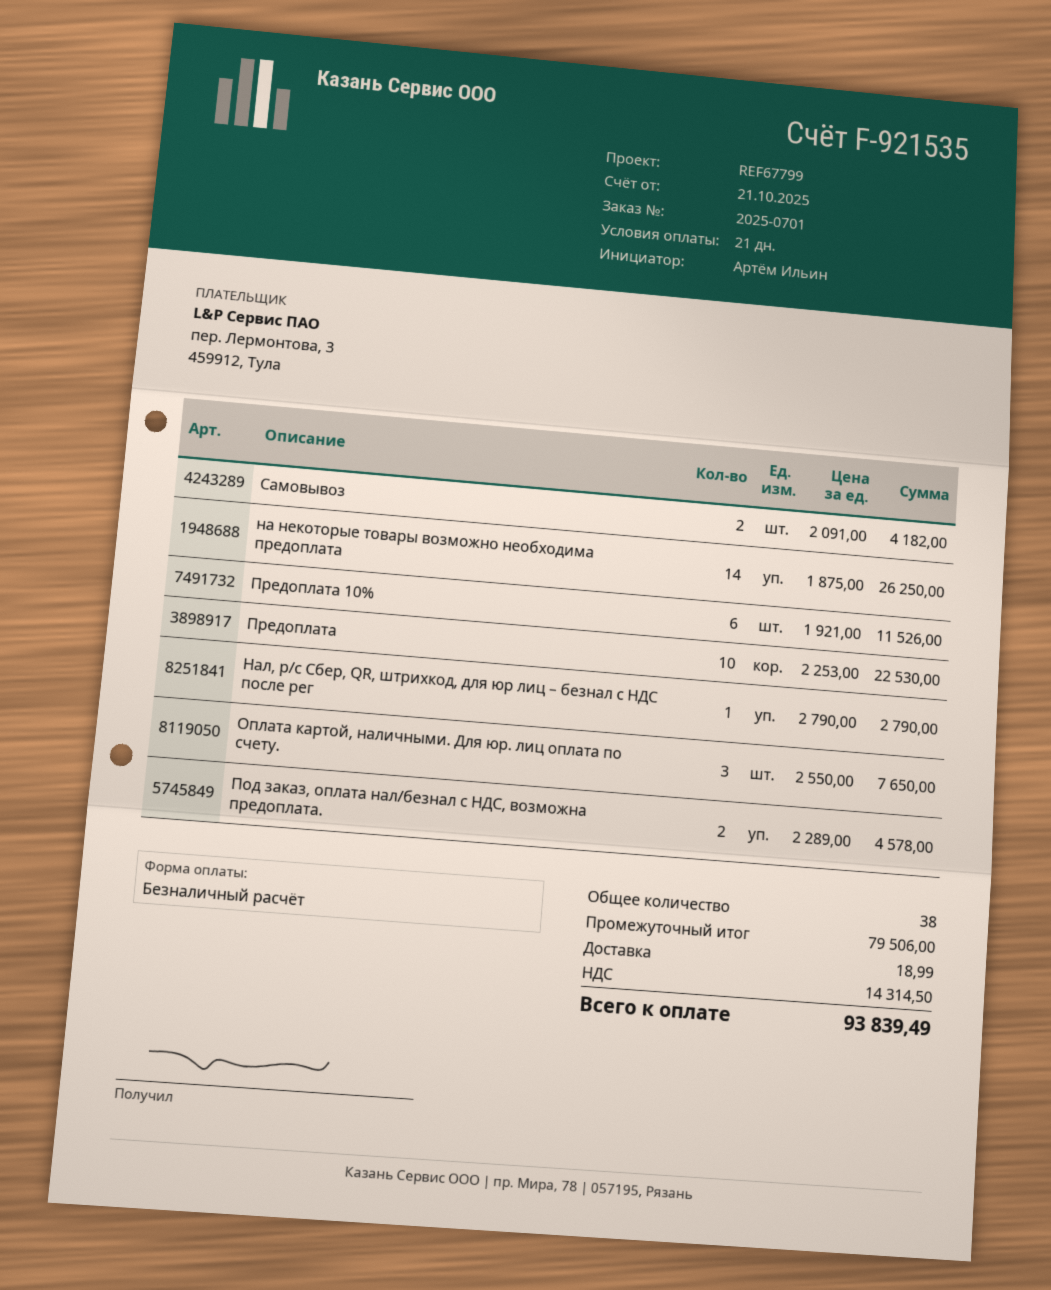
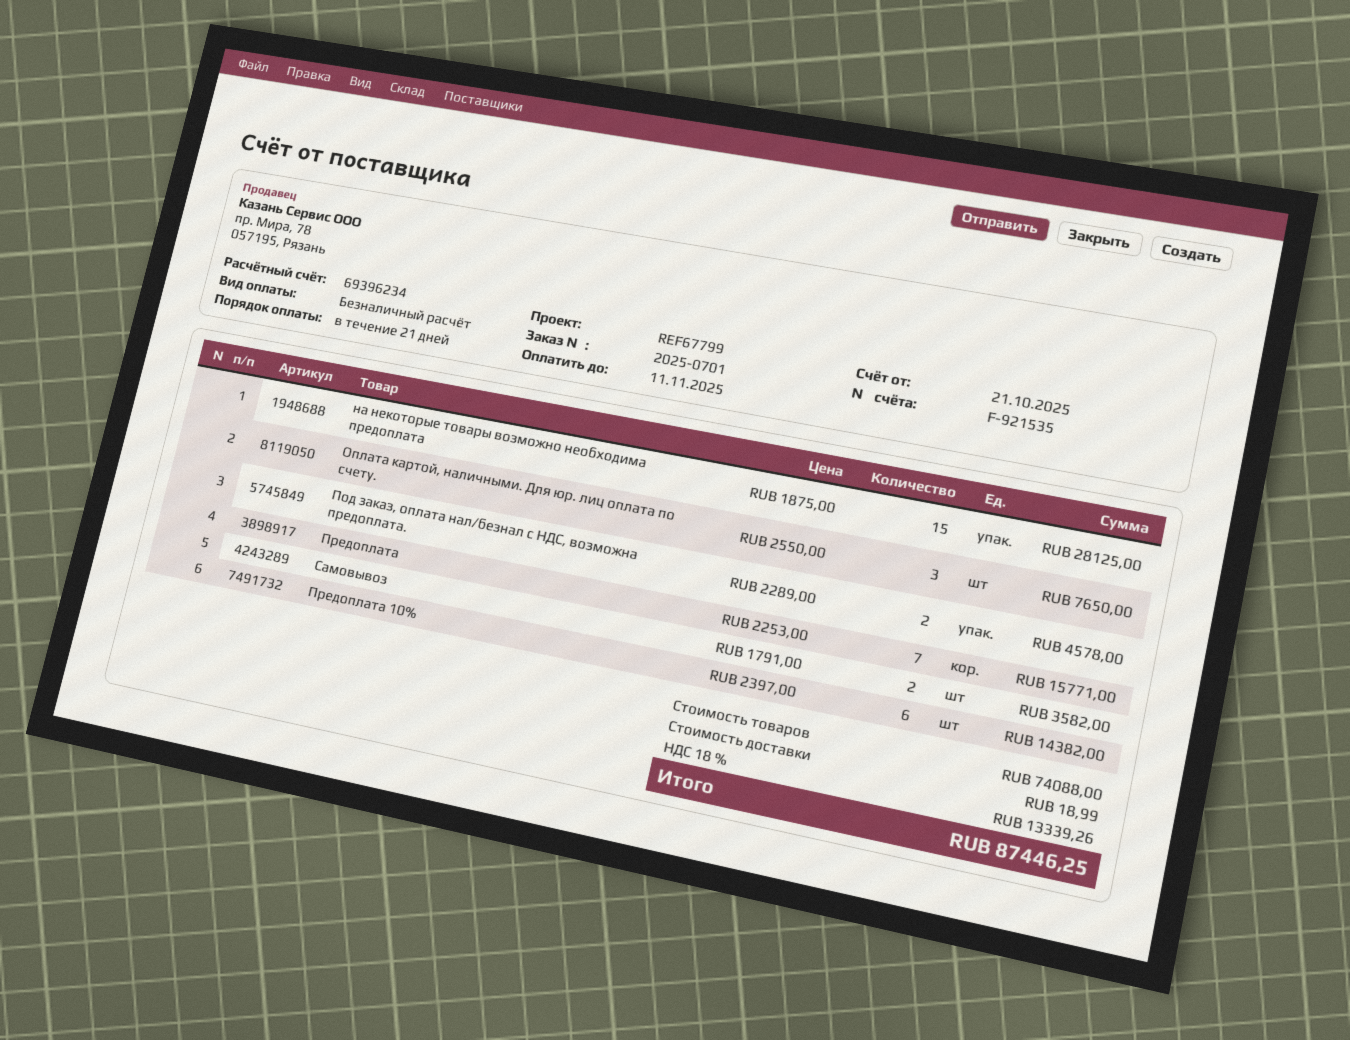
Самовывоз: 2 x 2091.00 = 4182.00 -> 2 x 1791.00 = 3582.00
на некоторые товары возможно необходима предоплата: 14 x 1875.00 = 26250.00 -> 15 x 1875.00 = 28125.00
Предоплата 10%: 6 x 1921.00 = 11526.00 -> 6 x 2397.00 = 14382.00
Предоплата: 10 x 2253.00 = 22530.00 -> 7 x 2253.00 = 15771.00
Нал, р/с Сбер, QR, штрихкод, для юр лиц – безнал с НДС после рег: 1 x 2790.00 = 2790.00 -> none
subtotal: 79506.00 -> 74088.00
tax: 14314.50 -> 13339.26
total: 93839.49 -> 87446.25

